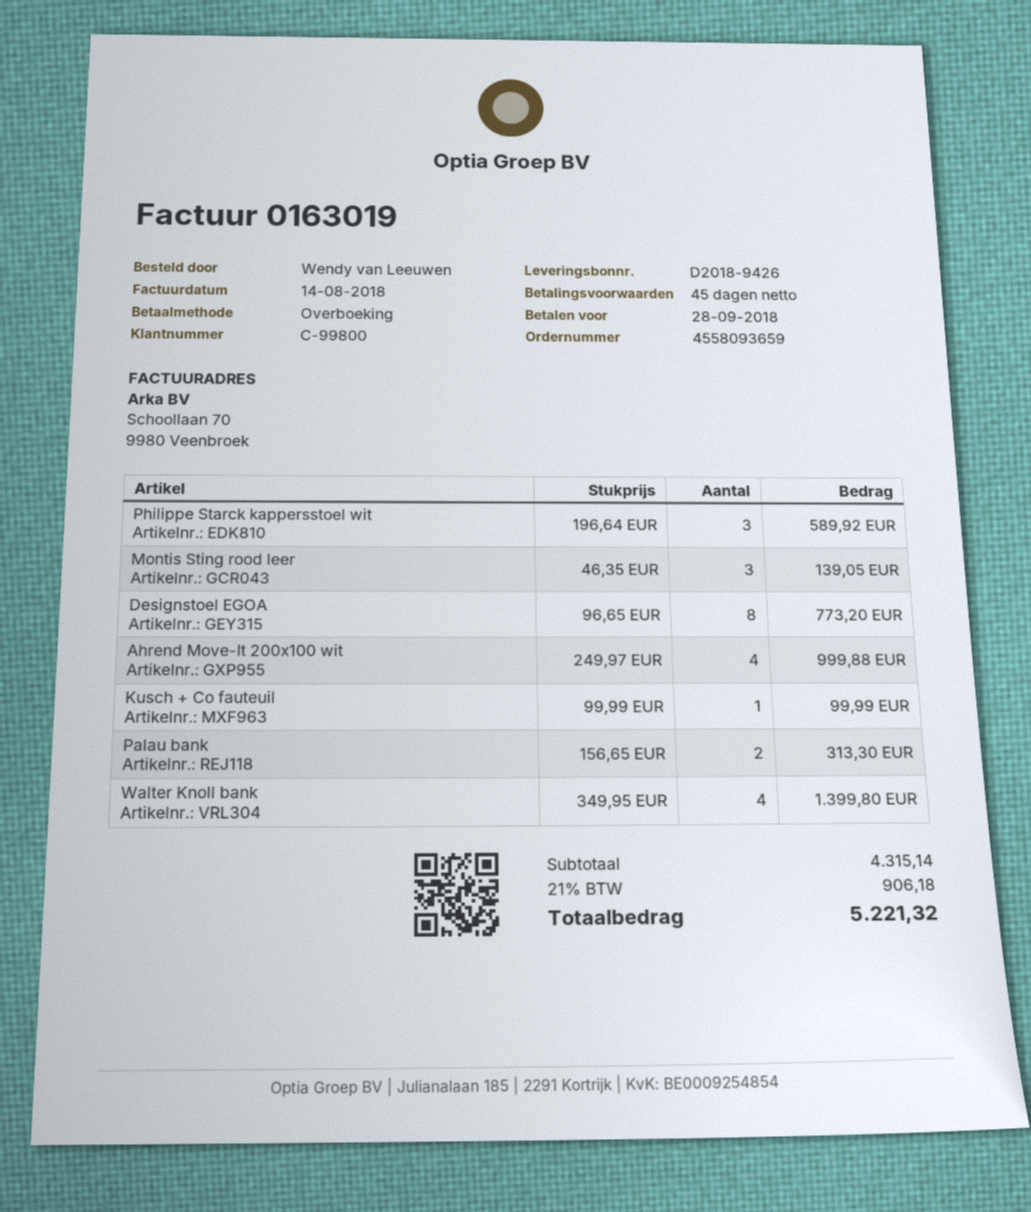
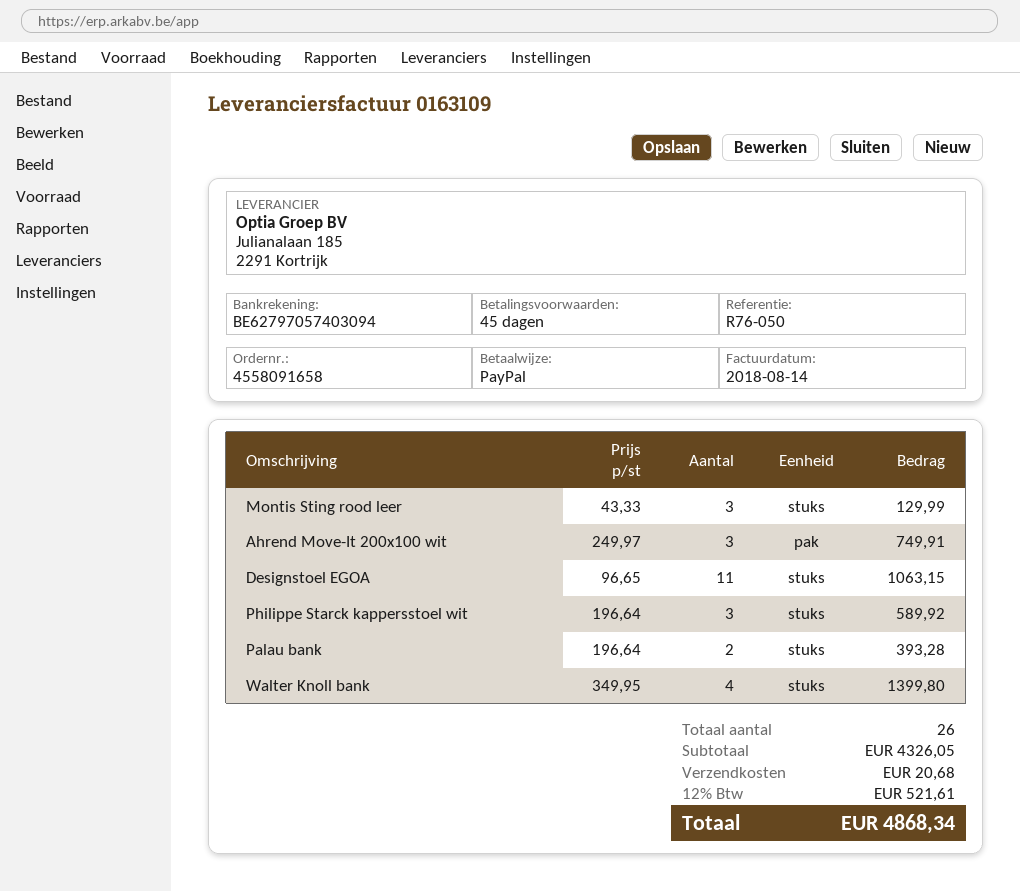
order number: 4558093659 -> 4558091658
invoice number: 0163019 -> 0163109
payment method: bank transfer -> PayPal
Montis Sting rood leer: 3 x 46.35 = 139.05 -> 3 x 43.33 = 129.99
Designstoel EGOA: 8 x 96.65 = 773.20 -> 11 x 96.65 = 1063.15
Ahrend Move-It 200x100 wit: 4 x 249.97 = 999.88 -> 3 x 249.97 = 749.91
Kusch + Co fauteuil: 1 x 99.99 = 99.99 -> none
Palau bank: 2 x 156.65 = 313.30 -> 2 x 196.64 = 393.28
subtotal: 4315.14 -> 4326.05
shipping: none -> 20.68
tax: 21% = 906.18 -> 12% = 521.61
total: 5221.32 -> 4868.34

